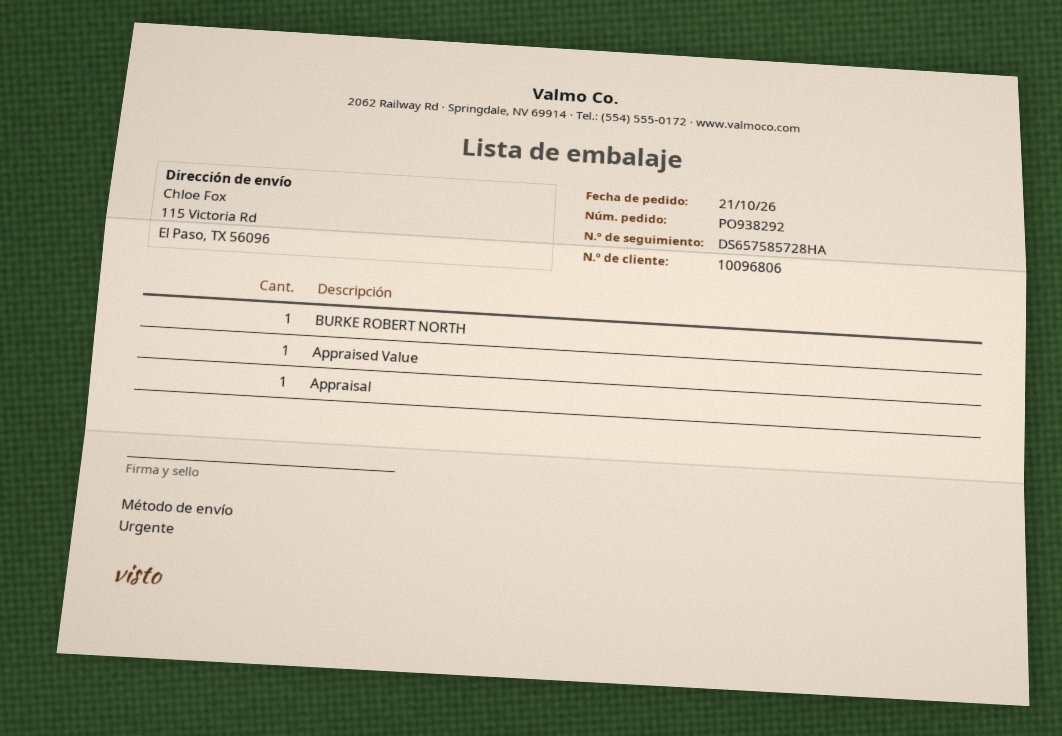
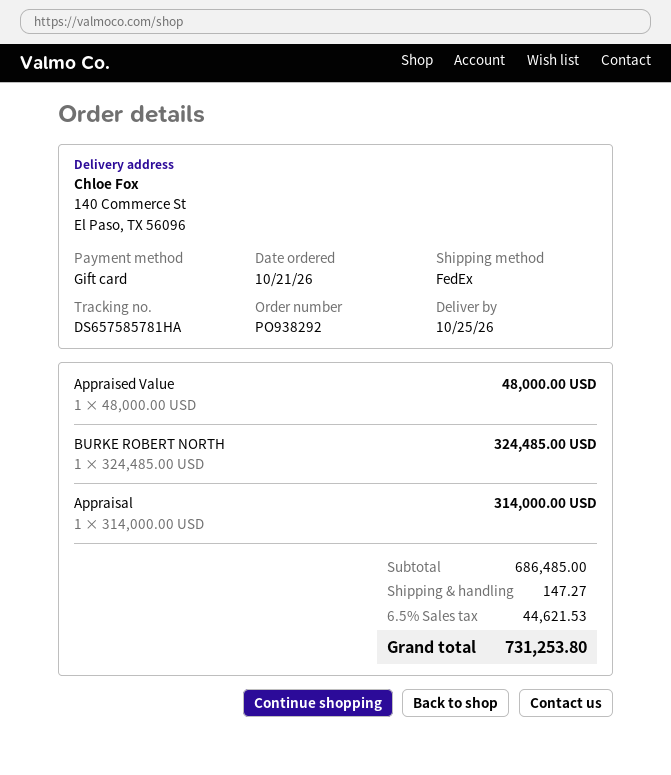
shipping method: express -> FedEx
tracking number: DS657585728HA -> DS657585781HA
ship to: 115 Victoria Rd, El Paso, TX 56096 -> 140 Commerce St, El Paso, TX 56096

